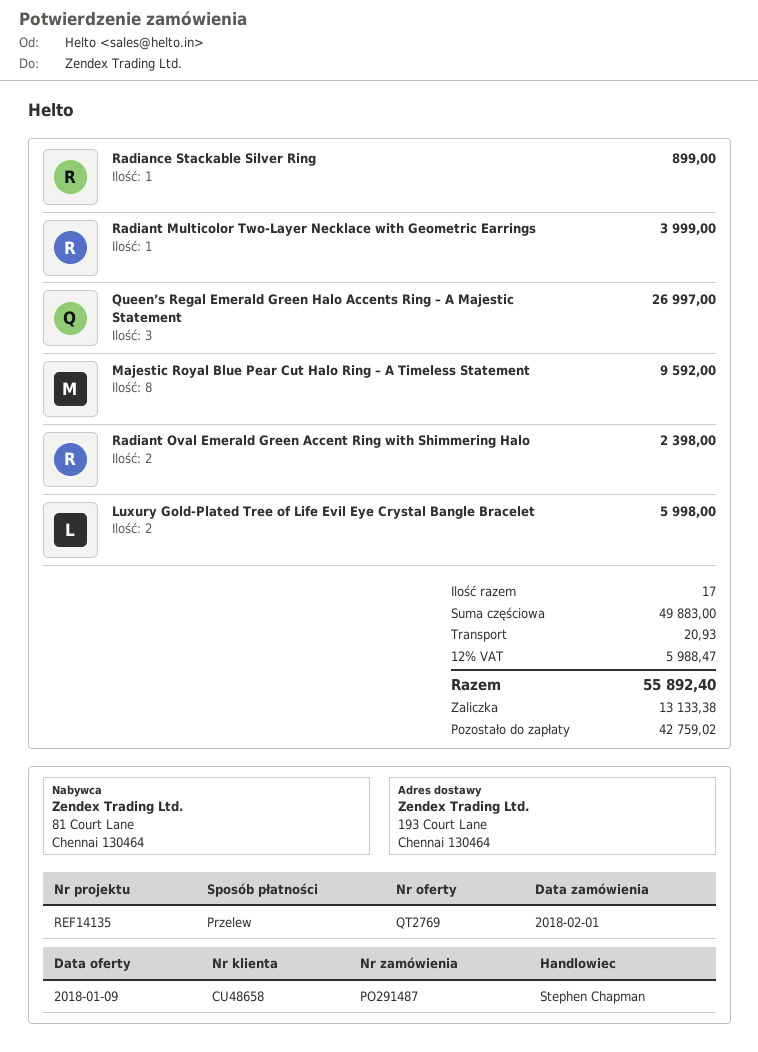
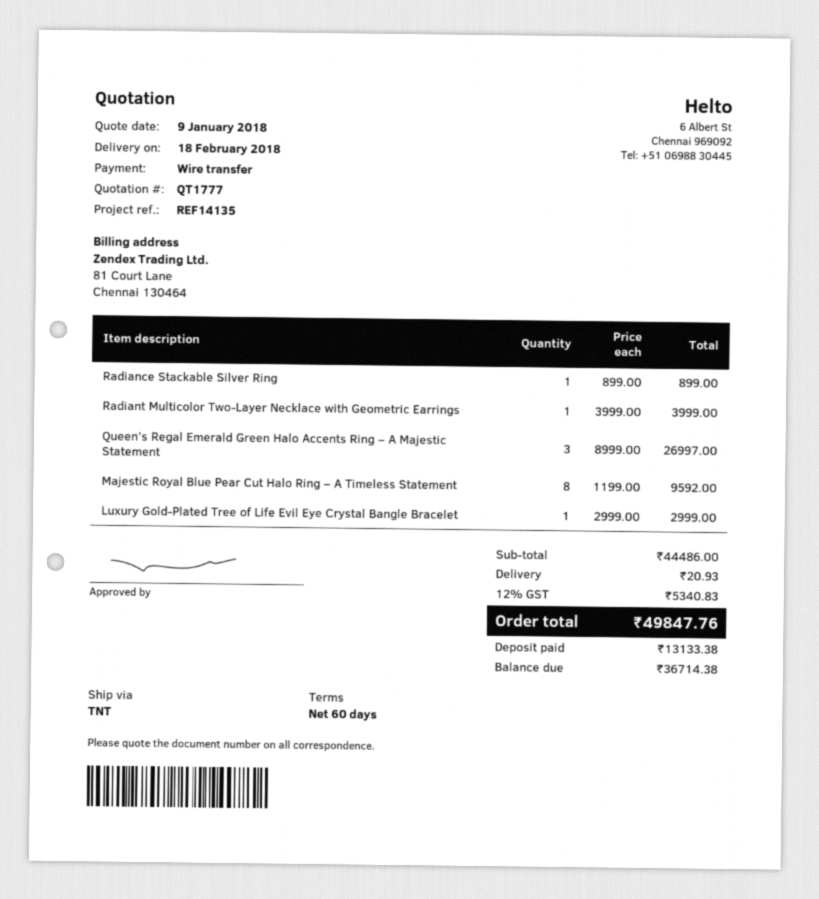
quote number: QT2769 -> QT1777
Radiant Oval Emerald Green Accent Ring with Shimmering Halo: 2 for 2398.00 -> none
Luxury Gold-Plated Tree of Life Evil Eye Crystal Bangle Bracelet: 2 for 5998.00 -> 1 for 2999.00
subtotal: 49883.00 -> 44486.00
tax: 12% = 5988.47 -> 12% = 5340.83
total: 55892.40 -> 49847.76
balance: 42759.02 -> 36714.38

